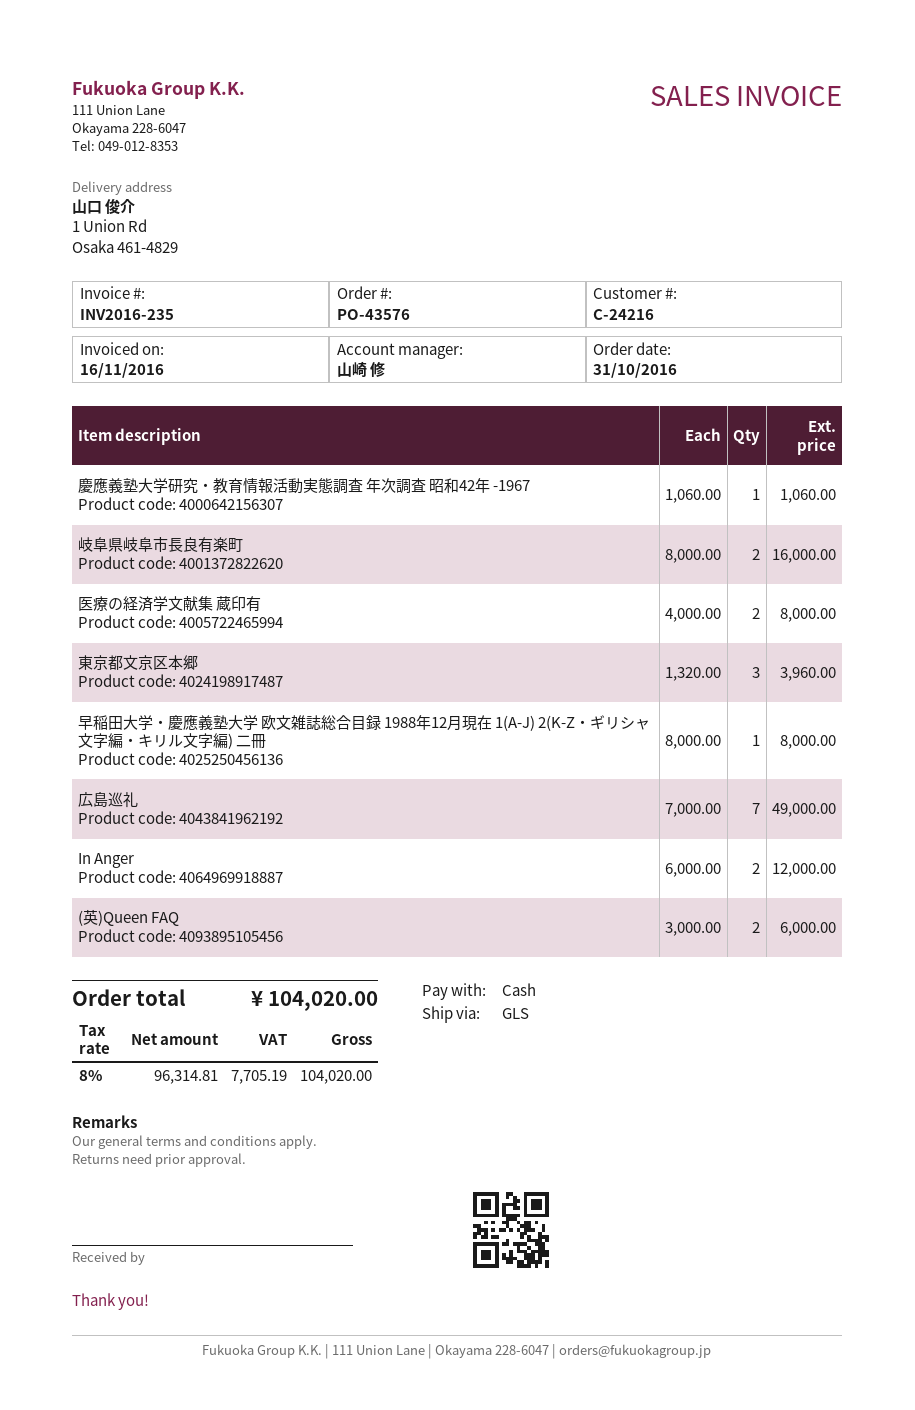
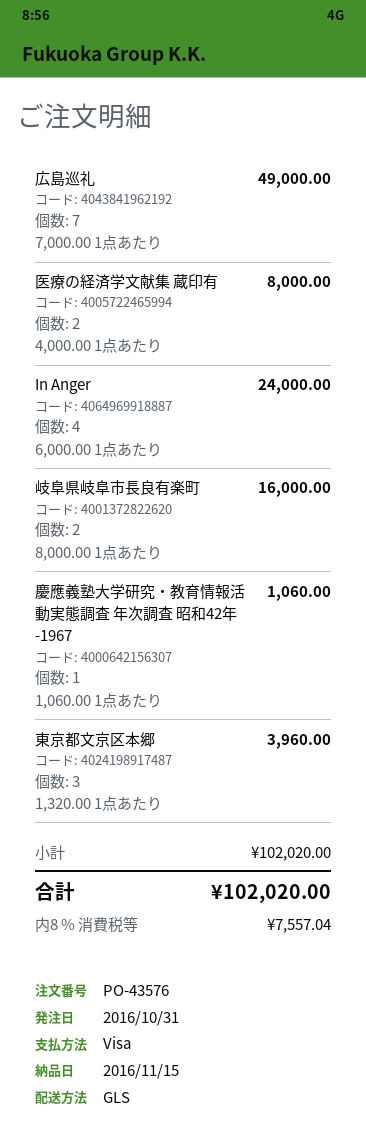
payment method: cash -> Visa
早稲田大学・慶應義塾大学 欧文雑誌総合目録 1988年12月現在 1(A-J) 2(K-Z・ギリシャ文字編・キリル文字編) 二冊: 1 x 8000.00 = 8000.00 -> none
In Anger: 2 x 6000.00 = 12000.00 -> 4 x 6000.00 = 24000.00
(英)Queen FAQ: 2 x 3000.00 = 6000.00 -> none
tax: 8% = 7705.19 -> 8% = 7557.04
total: 104020.00 -> 102020.00

